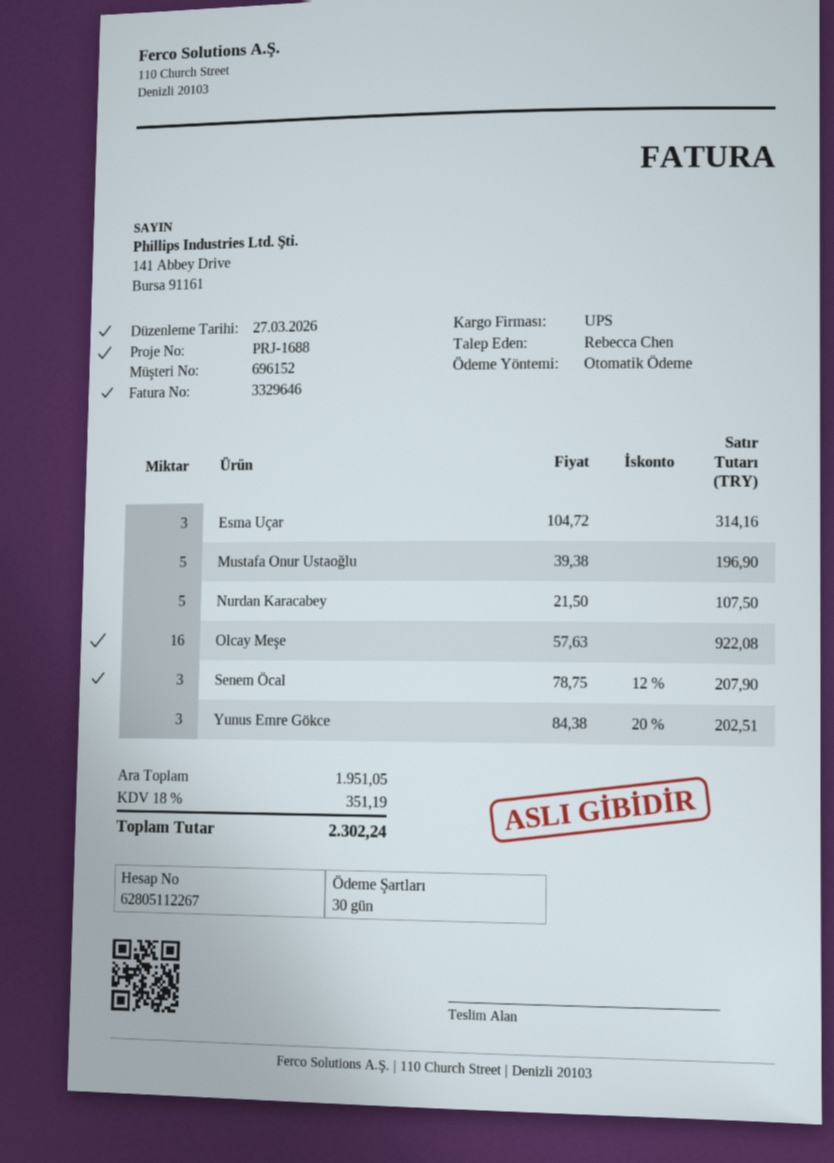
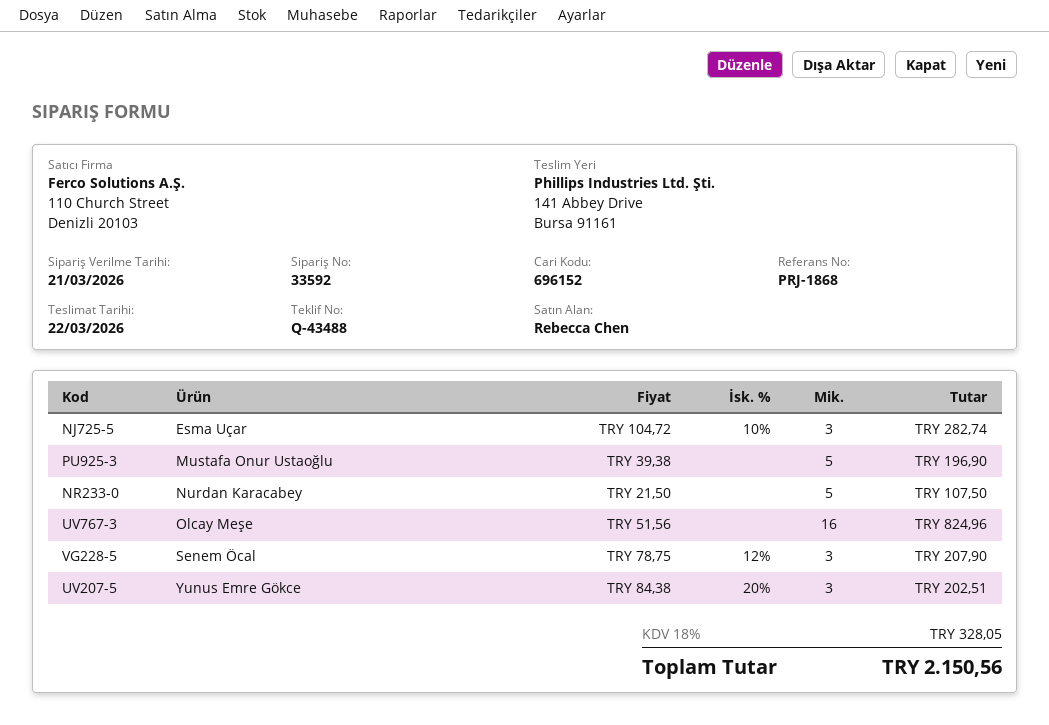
reference: PRJ-1688 -> PRJ-1868
Esma Uçar: 3 x 104.72 = 314.16 -> 3 x 104.72 - 10% = 282.74
Olcay Meşe: 16 x 57.63 = 922.08 -> 16 x 51.56 = 824.96
tax: 18% = 351.19 -> 18% = 328.05
total: 2302.24 -> 2150.56

